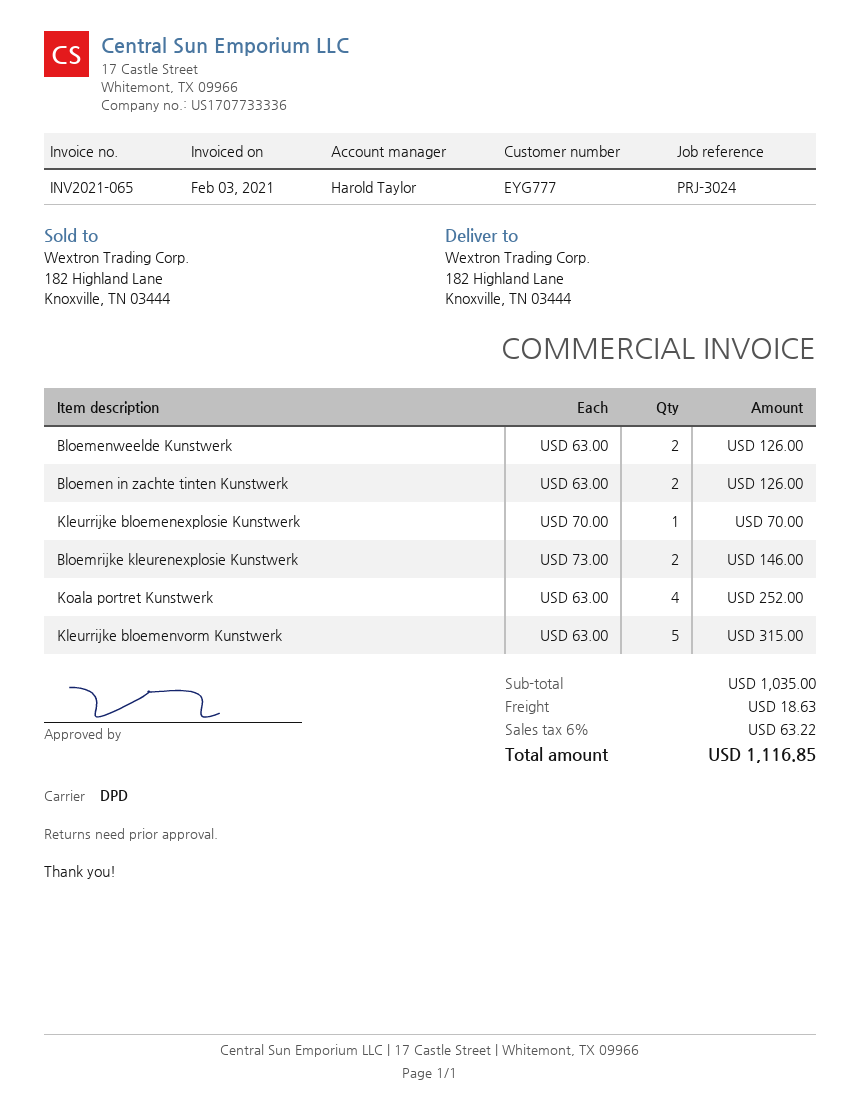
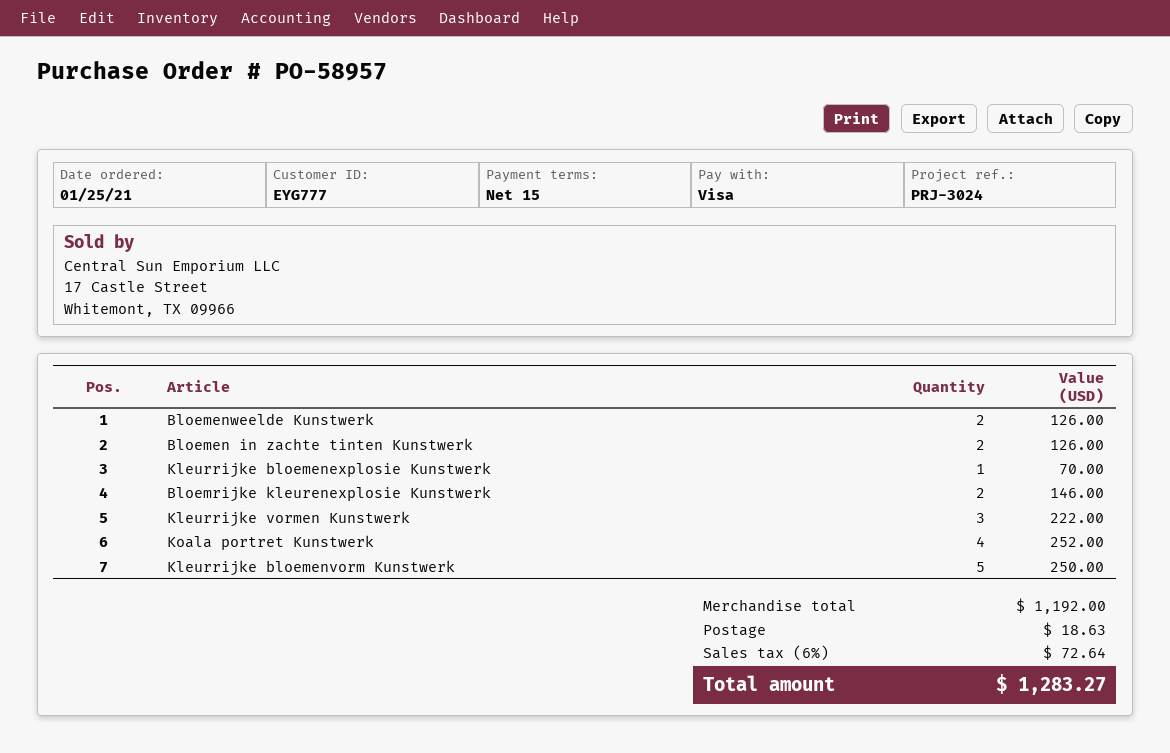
Kleurrijke bloemenvorm Kunstwerk: 5 for 315.00 -> 5 for 250.00
Kleurrijke vormen Kunstwerk: none -> 3 for 222.00
subtotal: 1035.00 -> 1192.00
tax: 6% = 63.22 -> 6% = 72.64
total: 1116.85 -> 1283.27

